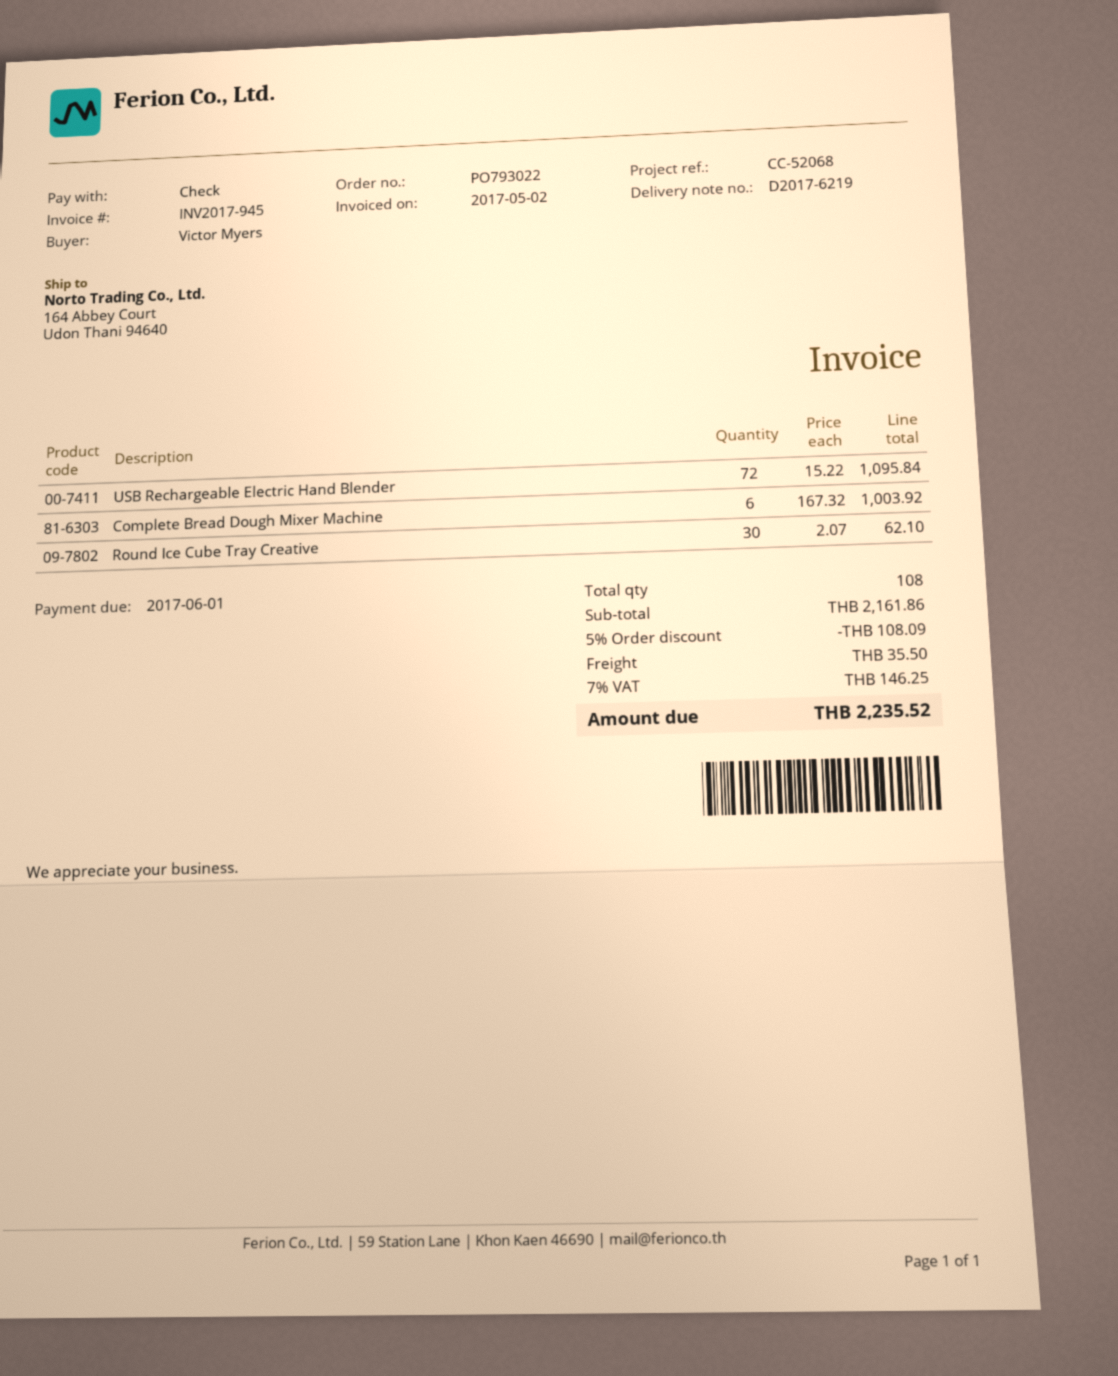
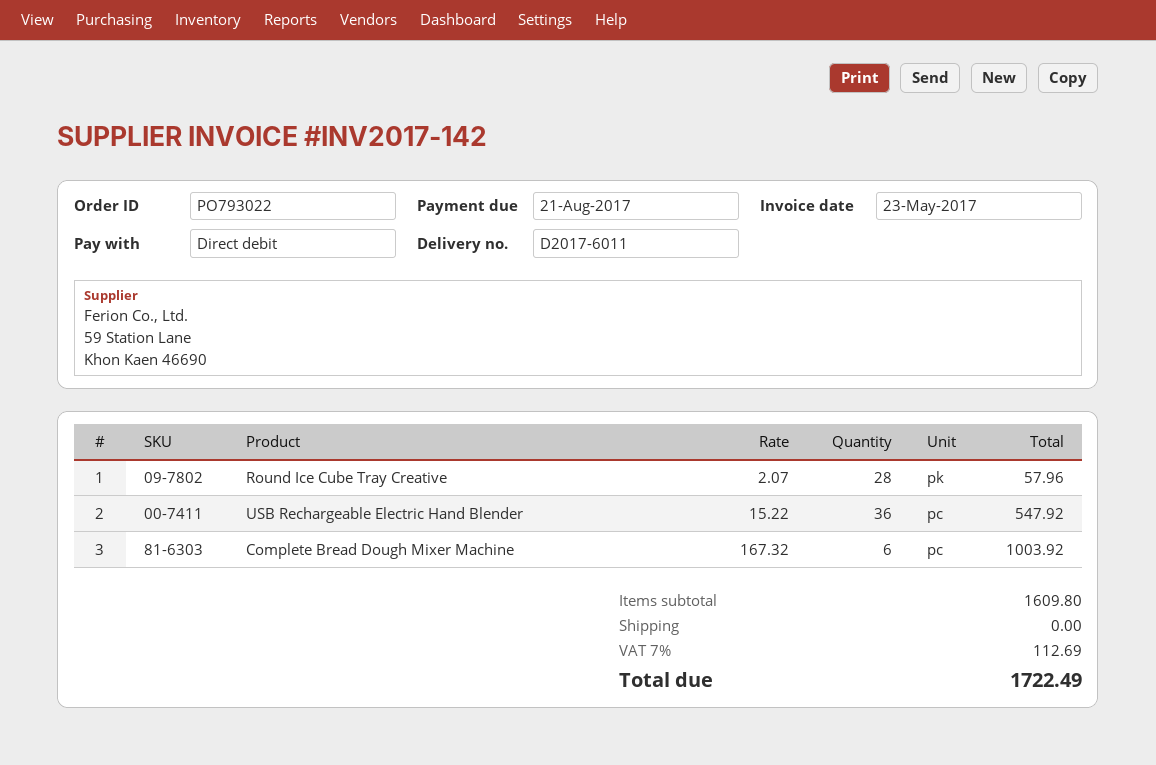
delivery note number: D2017-6219 -> D2017-6011
invoice number: INV2017-945 -> INV2017-142
invoice date: 2017-05-02 -> 2017-05-23
due date: 2017-06-01 -> 2017-08-21
payment method: cheque -> direct debit
USB Rechargeable Electric Hand Blender: 72 x 15.22 = 1095.84 -> 36 x 15.22 = 547.92
Round Ice Cube Tray Creative: 30 x 2.07 = 62.10 -> 28 x 2.07 = 57.96
subtotal: 2161.86 -> 1609.80
discount: 5% = 108.09 -> none
shipping: 35.50 -> 0.00
tax: 7% = 146.25 -> 7% = 112.69
total: 2235.52 -> 1722.49

